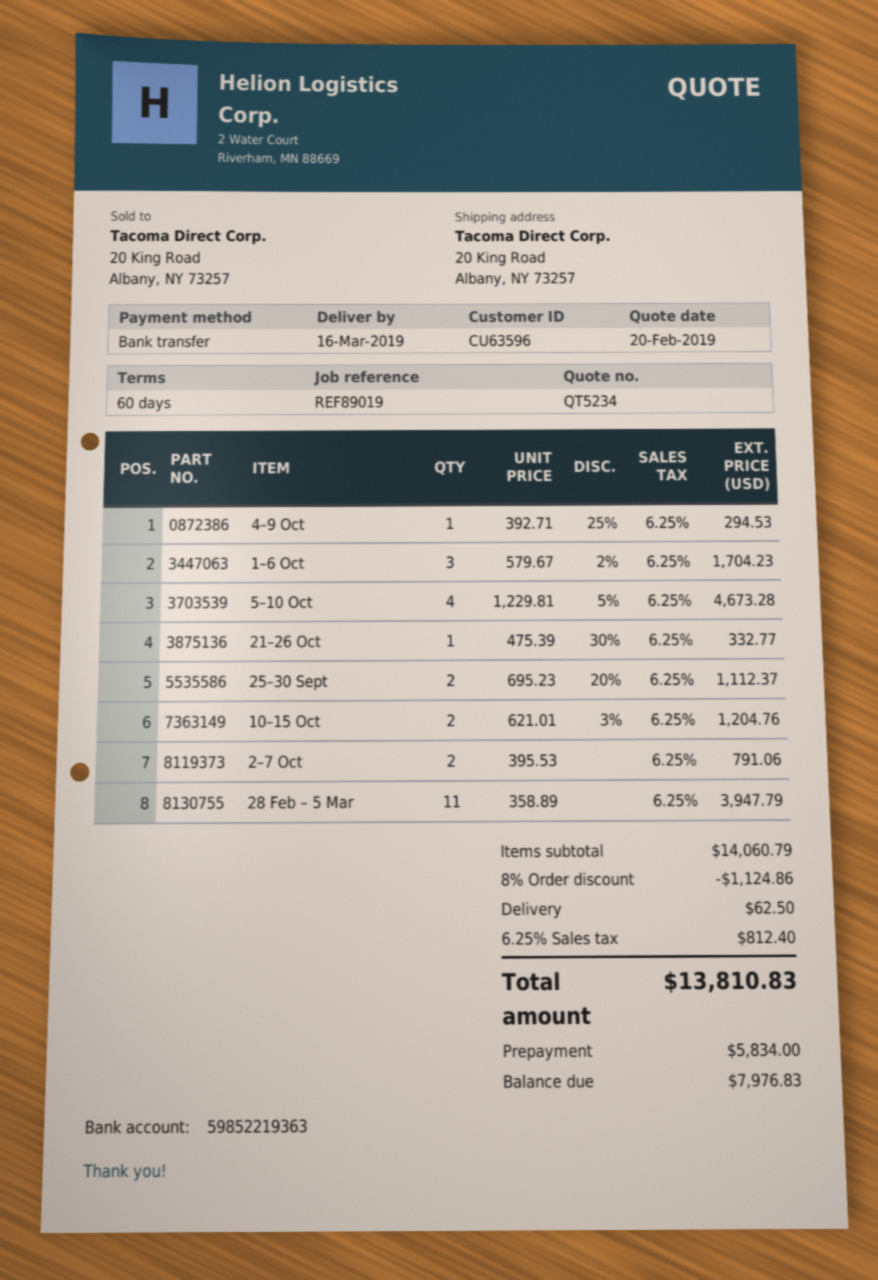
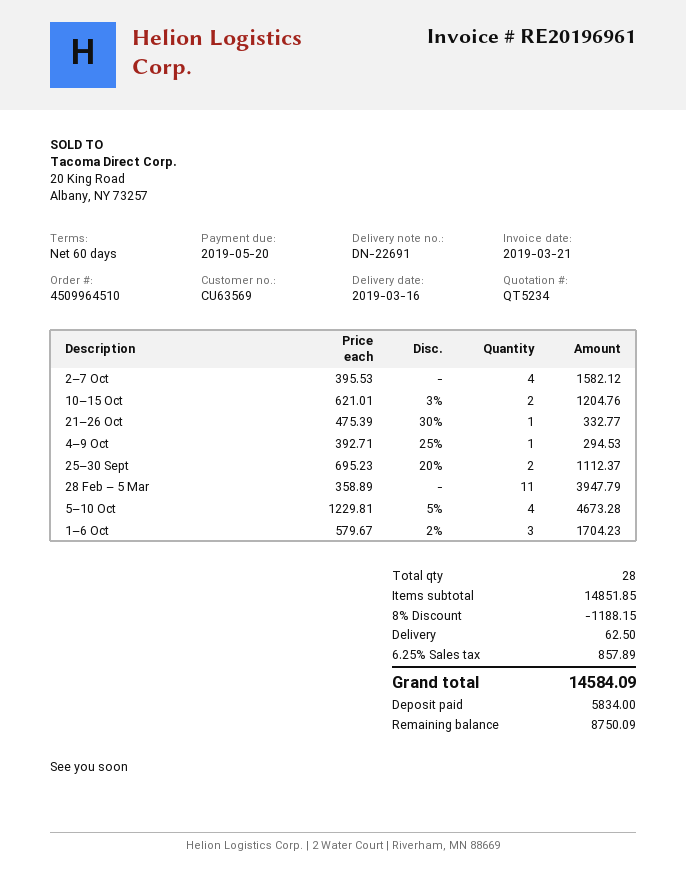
customer number: CU63596 -> CU63569
2–7 Oct: 2 x 395.53 = 791.06 -> 4 x 395.53 = 1582.12
subtotal: 14060.79 -> 14851.85
discount: 8% = 1124.86 -> 8% = 1188.15
tax: 6.25% = 812.40 -> 6.25% = 857.89
total: 13810.83 -> 14584.09
balance: 7976.83 -> 8750.09

